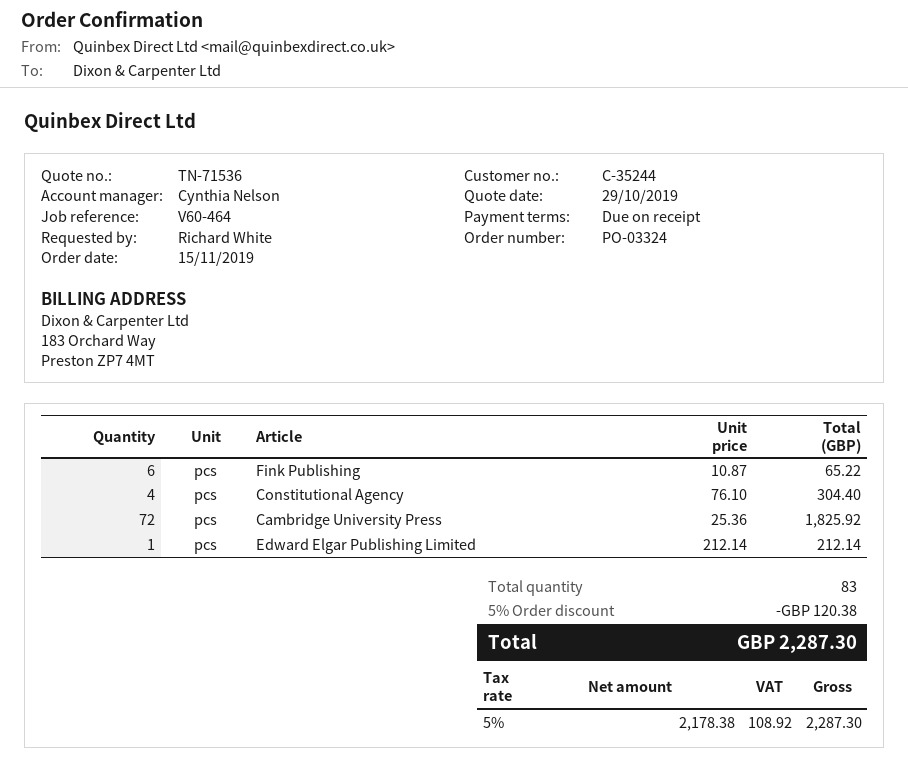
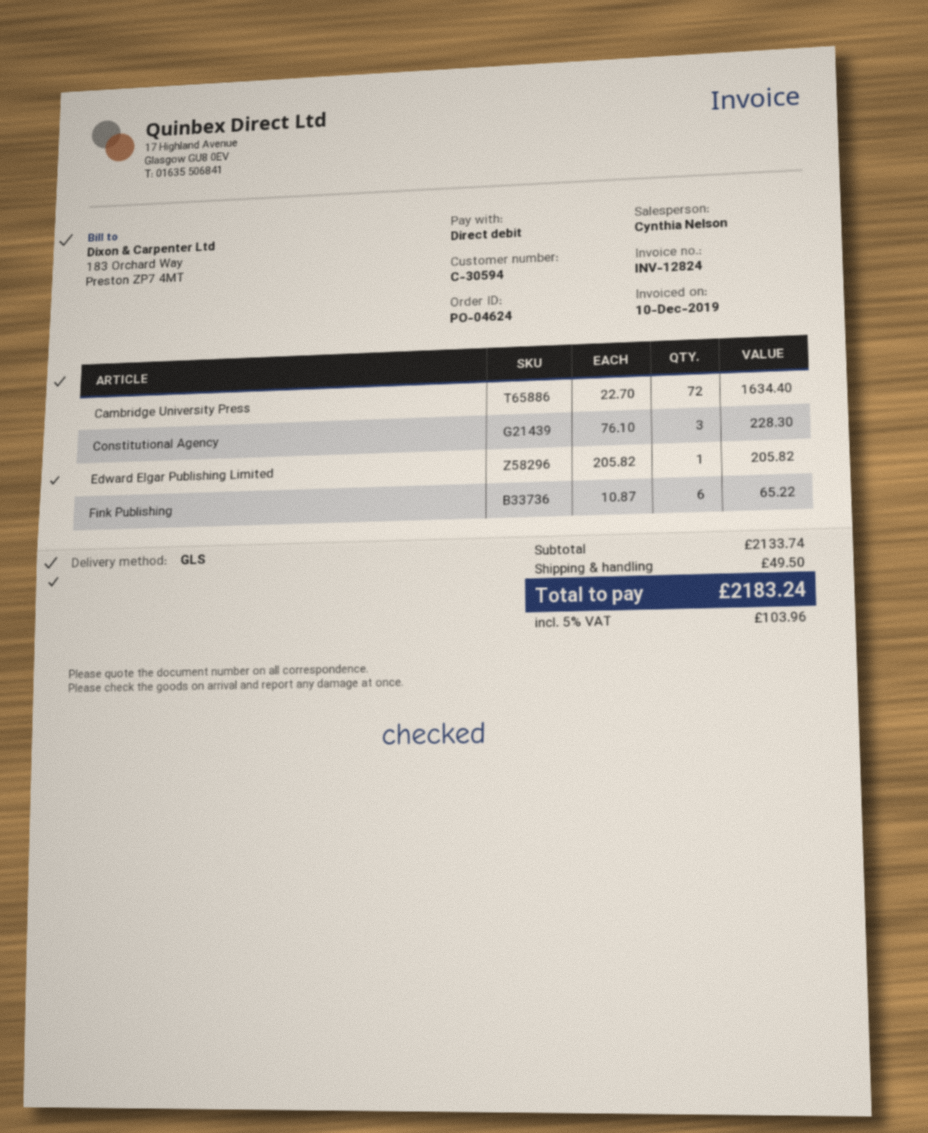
order number: PO-03324 -> PO-04624
customer number: C-35244 -> C-30594
Constitutional Agency: 4 x 76.10 = 304.40 -> 3 x 76.10 = 228.30
Cambridge University Press: 72 x 25.36 = 1825.92 -> 72 x 22.70 = 1634.40
Edward Elgar Publishing Limited: 1 x 212.14 = 212.14 -> 1 x 205.82 = 205.82
discount: 5% = 120.38 -> none
shipping: none -> 49.50
tax: 5% = 108.92 -> 5% = 103.96
total: 2287.30 -> 2183.24

